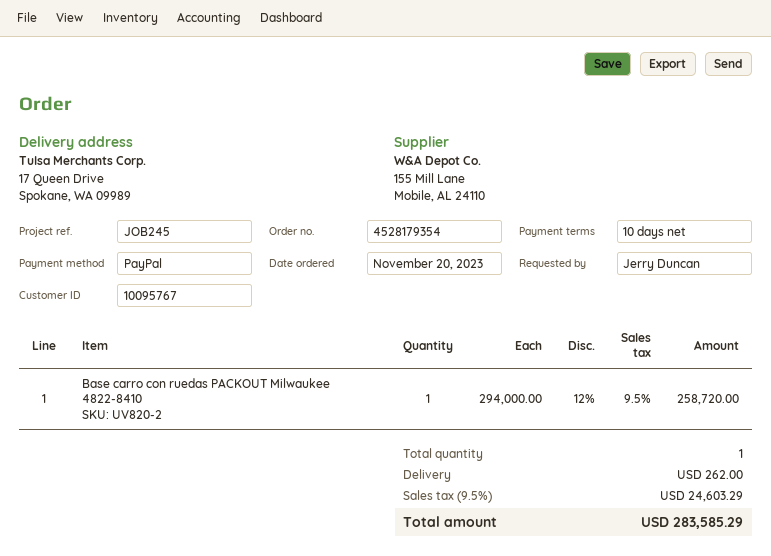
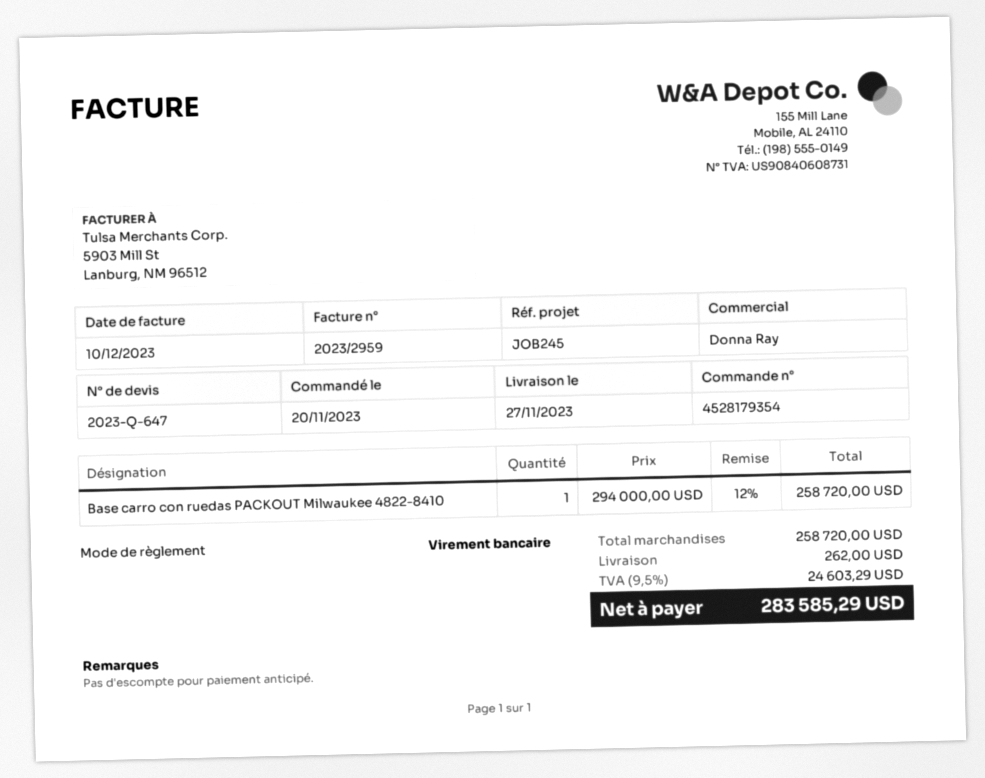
payment method: PayPal -> bank transfer

